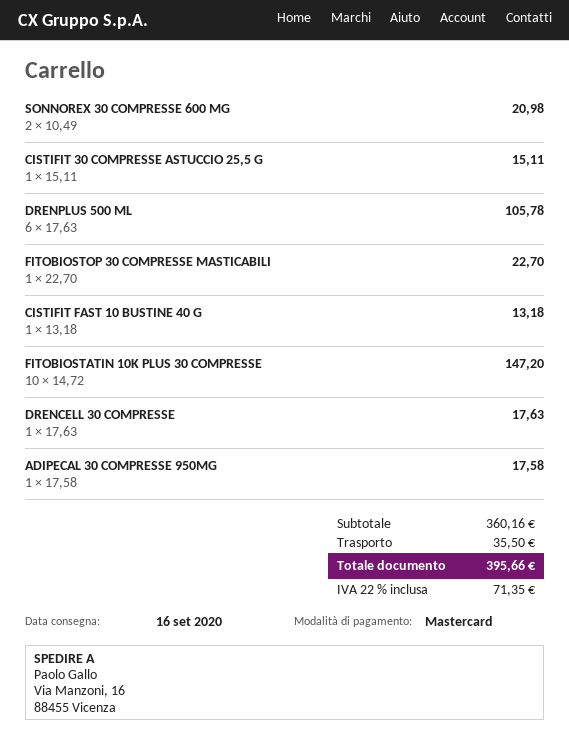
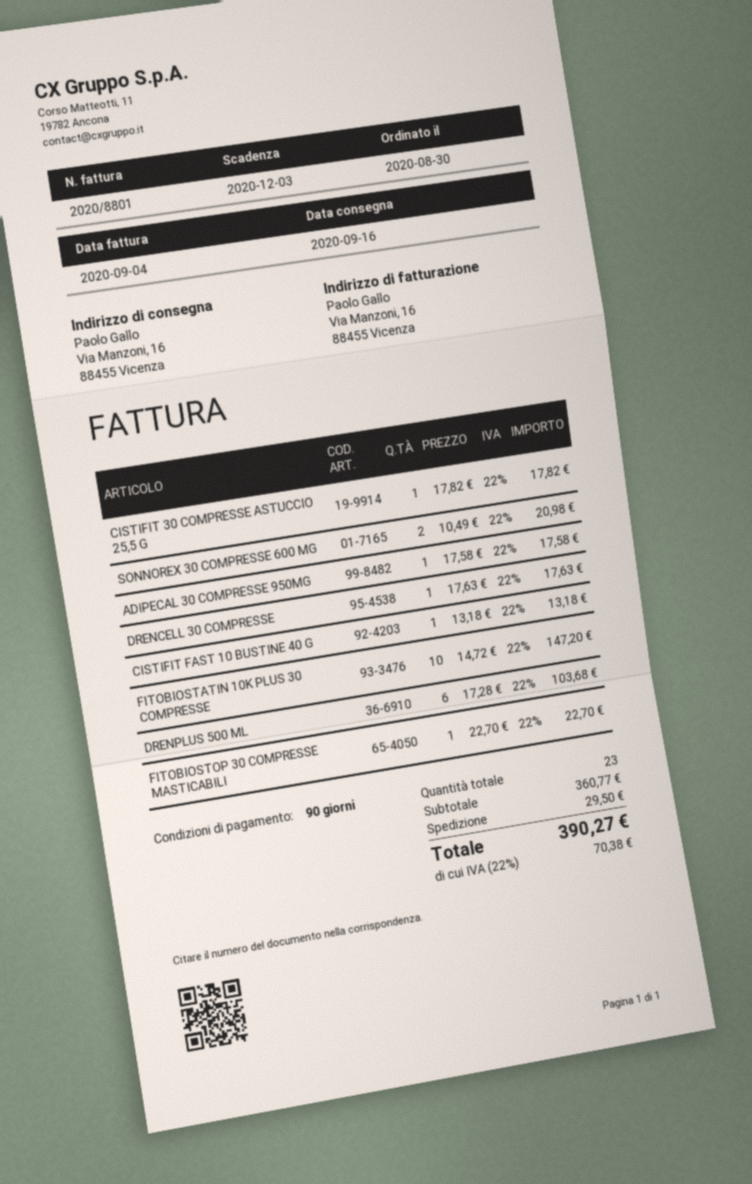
CISTIFIT 30 COMPRESSE ASTUCCIO 25,5 G: 1 x 15.11 = 15.11 -> 1 x 17.82 = 17.82
DRENPLUS 500 ML: 6 x 17.63 = 105.78 -> 6 x 17.28 = 103.68
subtotal: 360.16 -> 360.77
shipping: 35.50 -> 29.50
tax: 22% = 71.35 -> 22% = 70.38
total: 395.66 -> 390.27

